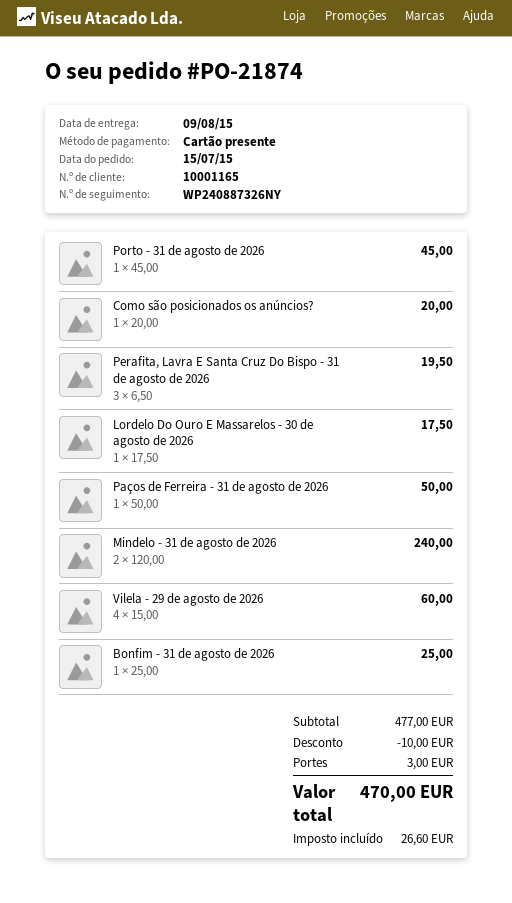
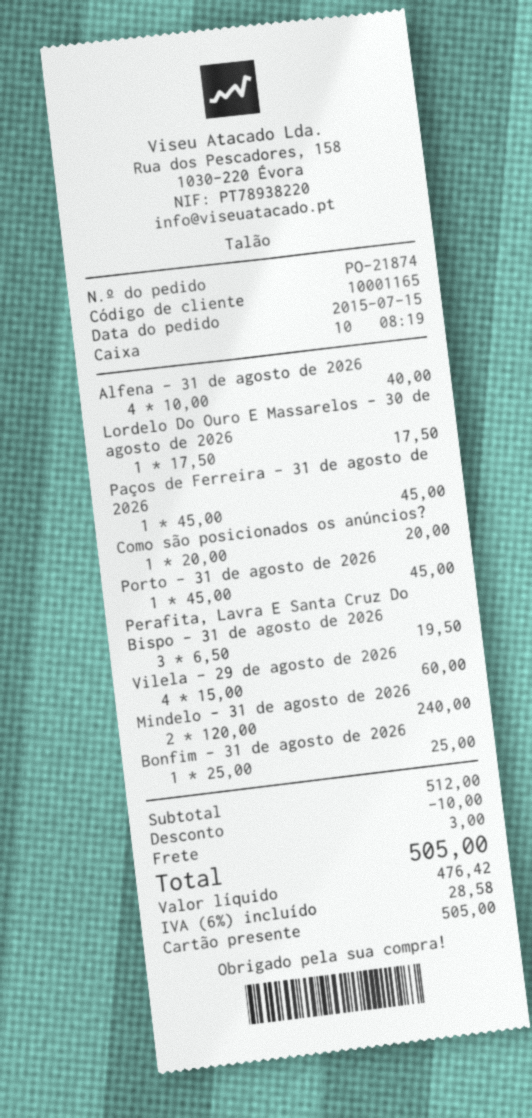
Paços de Ferreira - 31 de agosto de 2026: 1 x 50.00 = 50.00 -> 1 x 45.00 = 45.00
Alfena - 31 de agosto de 2026: none -> 4 x 10.00 = 40.00
subtotal: 477.00 -> 512.00
tax: 26.60 -> 28.58
total: 470.00 -> 505.00

